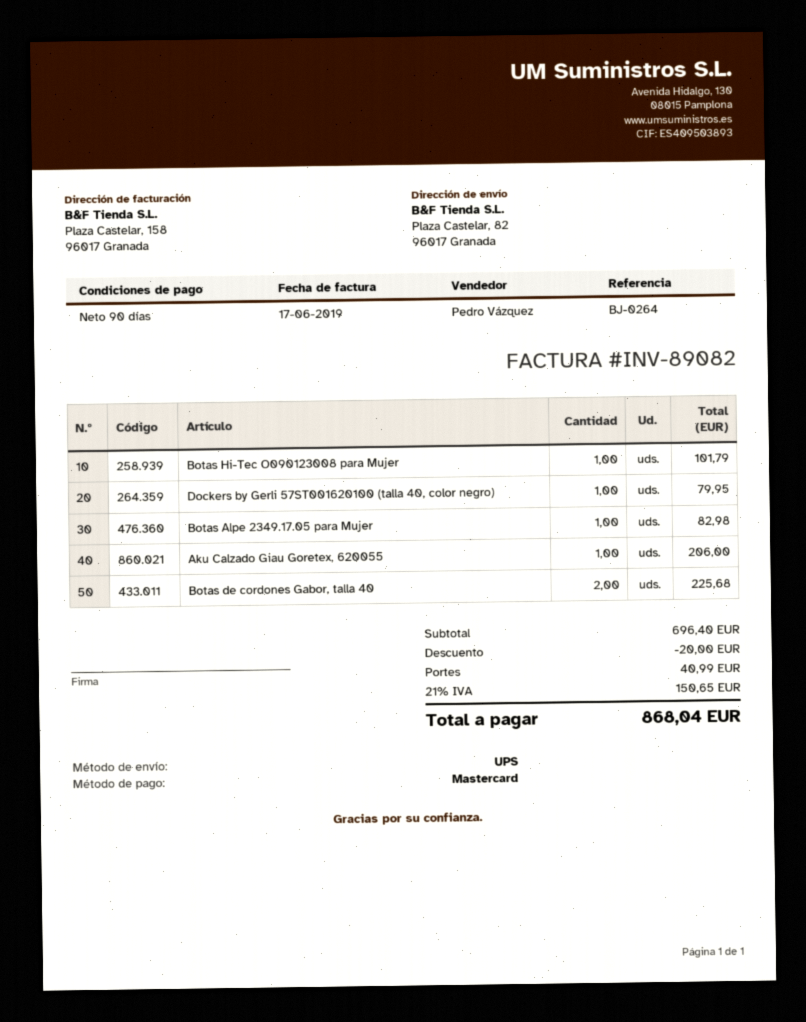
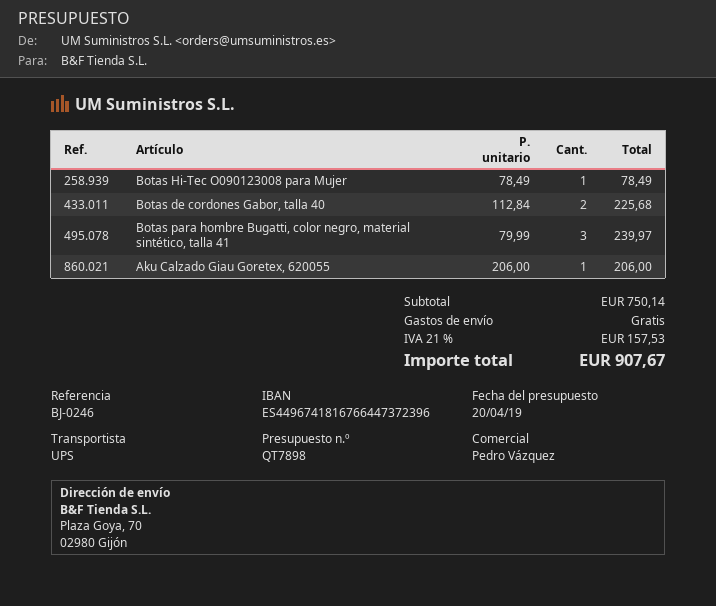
reference: BJ-0264 -> BJ-0246
ship to: Plaza Castelar, 82, 96017 Granada -> Plaza Goya, 70, 02980 Gijón
Botas Hi-Tec O090123008 para Mujer: 1 for 101.79 -> 1 for 78.49
Dockers by Gerli 57ST001620100 (talla 40, color negro): 1 for 79.95 -> none
Botas Alpe 2349.17.05 para Mujer: 1 for 82.98 -> none
Botas para hombre Bugatti, color negro, material sintético, talla 41: none -> 3 for 239.97
subtotal: 696.40 -> 750.14
discount: 20.00 -> none
shipping: 40.99 -> 0.00
tax: 21% = 150.65 -> 21% = 157.53
total: 868.04 -> 907.67

